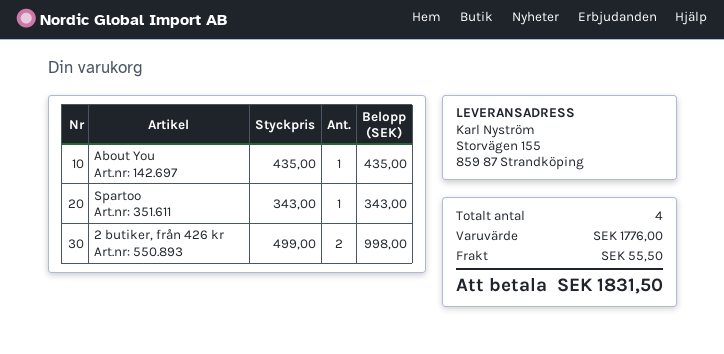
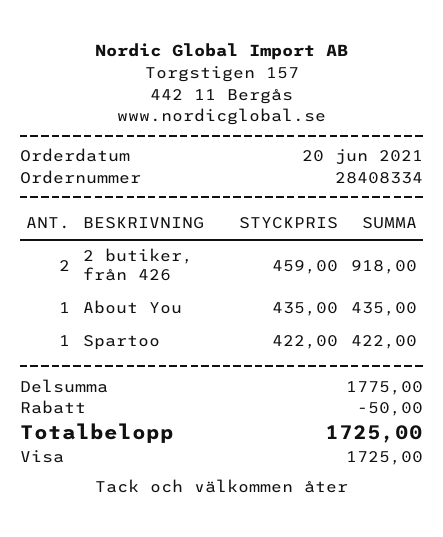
Spartoo: 1 x 343.00 = 343.00 -> 1 x 422.00 = 422.00
2 butiker, från 426 kr: 2 x 499.00 = 998.00 -> 2 x 459.00 = 918.00
subtotal: 1776.00 -> 1775.00
discount: none -> 50.00
shipping: 55.50 -> none
total: 1831.50 -> 1725.00

